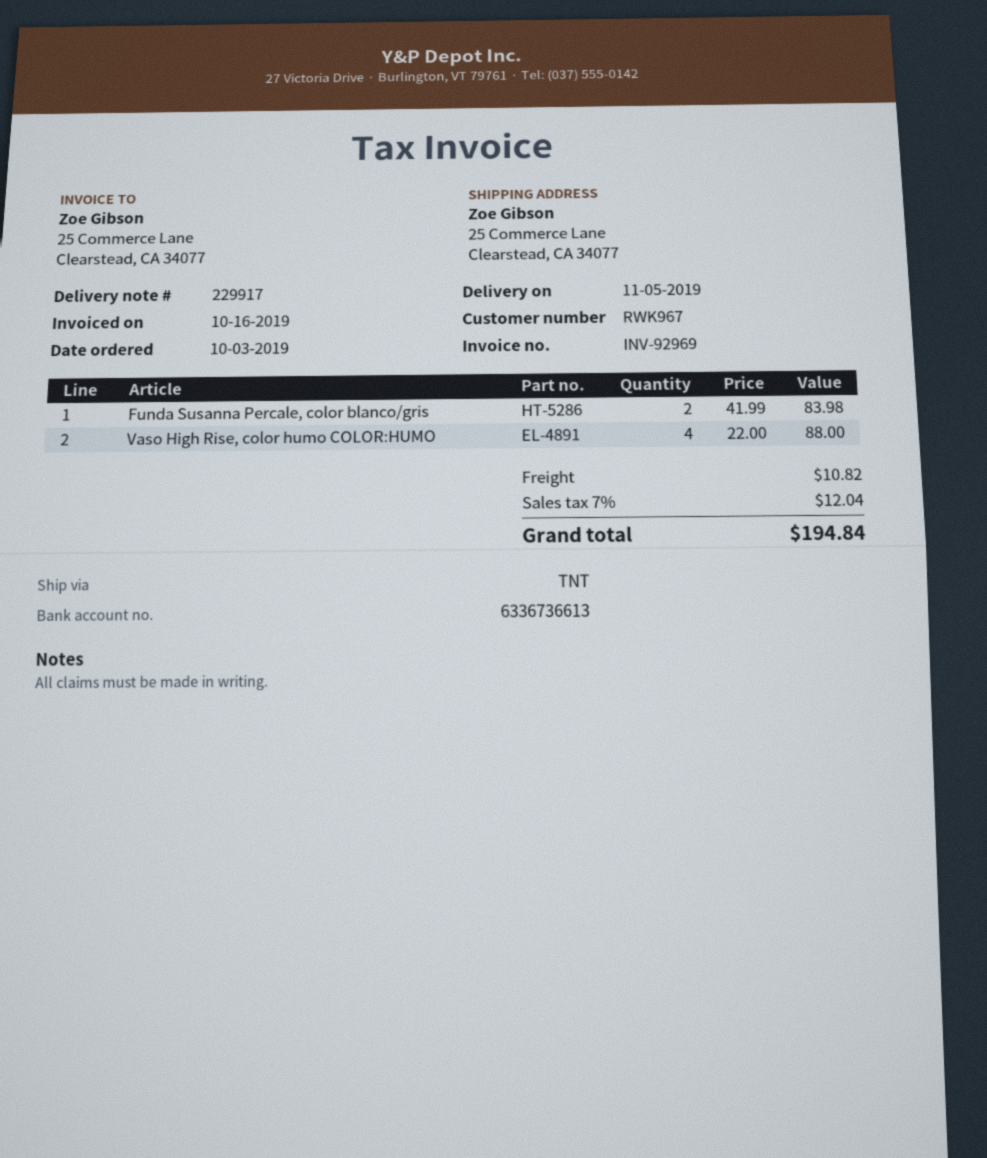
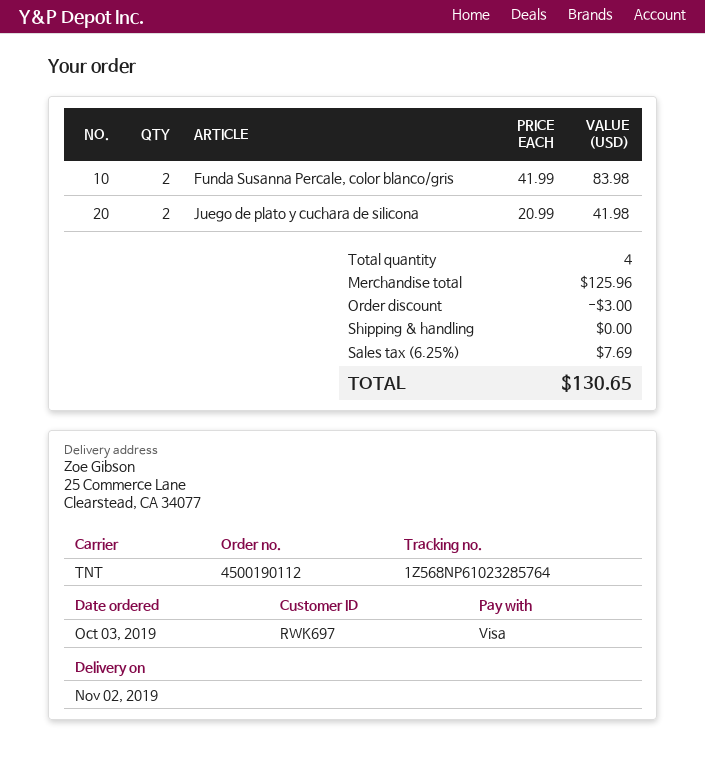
delivery date: 2019-11-05 -> 2019-11-02
customer number: RWK967 -> RWK697
Vaso High Rise, color humo COLOR:HUMO: 4 x 22.00 = 88.00 -> none
Juego de plato y cuchara de silicona: none -> 2 x 20.99 = 41.98
discount: none -> 3.00
shipping: 10.82 -> 0.00
tax: 7% = 12.04 -> 6.25% = 7.69
total: 194.84 -> 130.65

